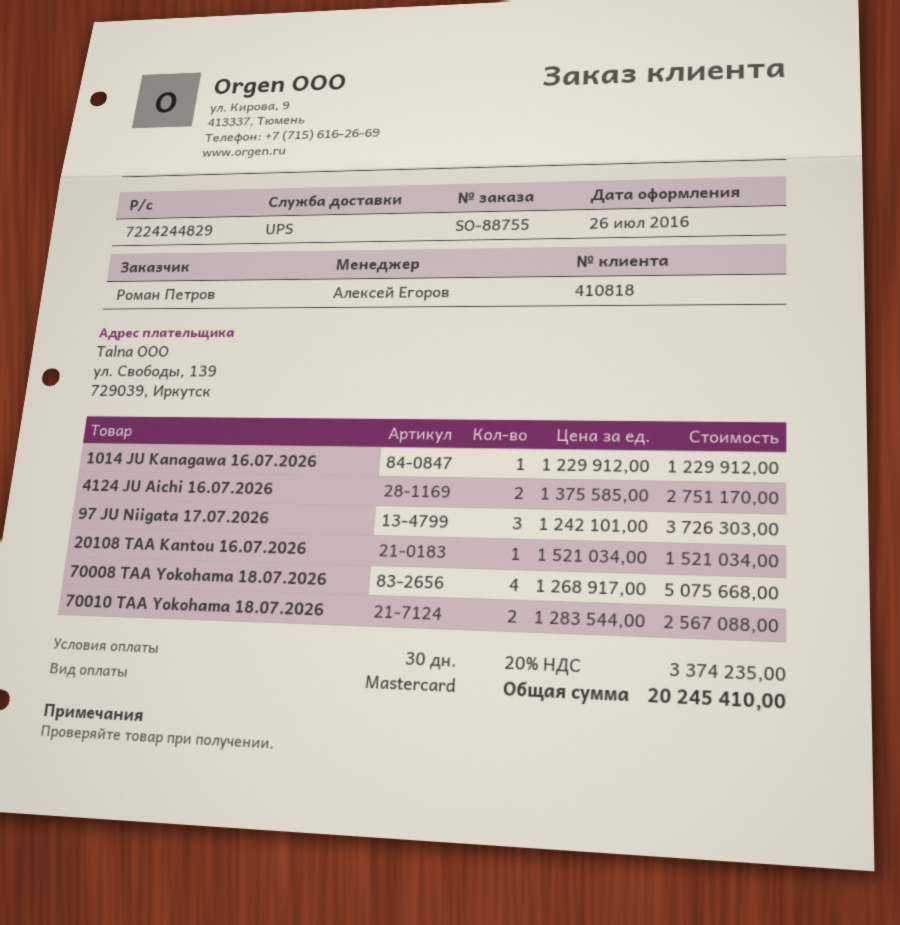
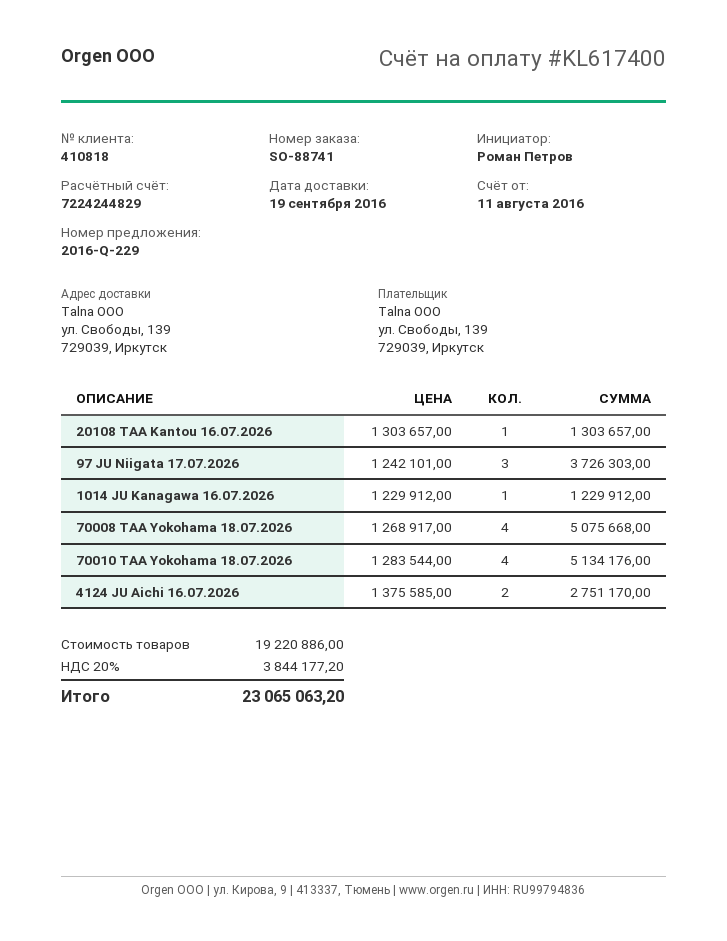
order number: SO-88755 -> SO-88741
20108 TAA Kantou 16.07.2026: 1 x 1521034.00 = 1521034.00 -> 1 x 1303657.00 = 1303657.00
70010 TAA Yokohama 18.07.2026: 2 x 1283544.00 = 2567088.00 -> 4 x 1283544.00 = 5134176.00
tax: 20% = 3374235.00 -> 20% = 3844177.20
total: 20245410.00 -> 23065063.20

